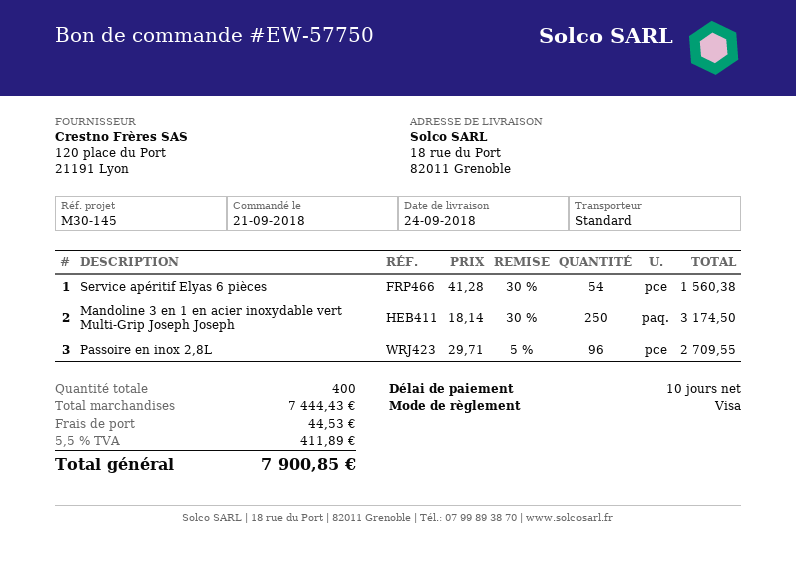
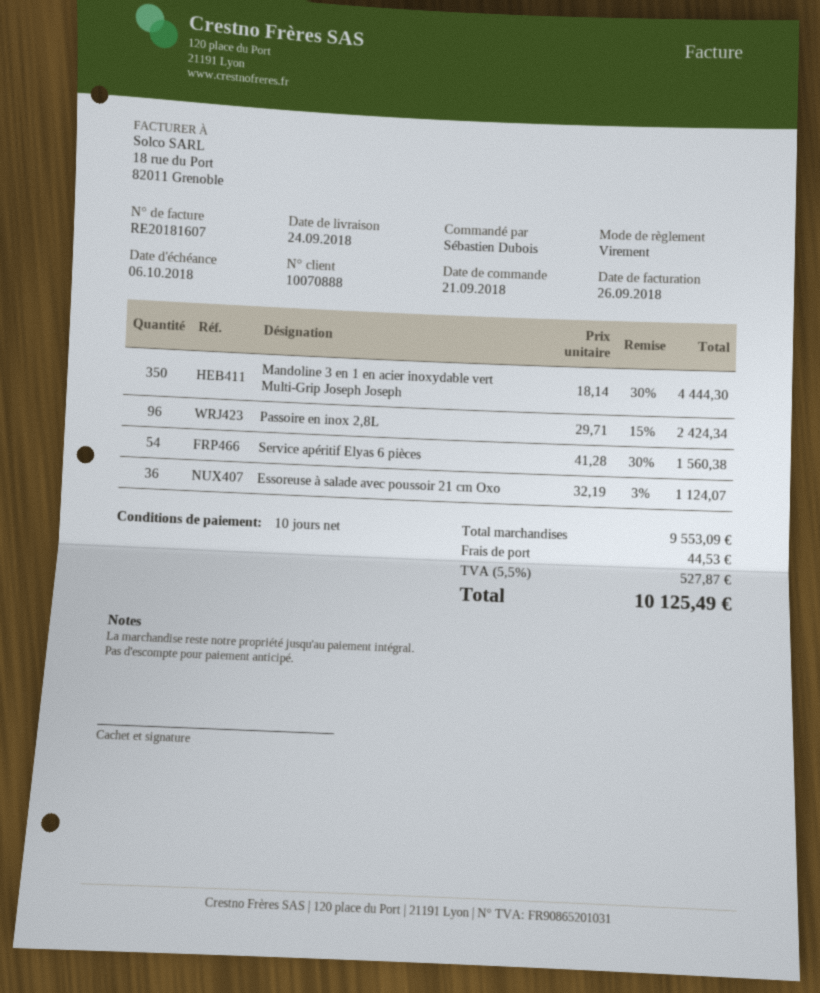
payment method: Visa -> bank transfer
Mandoline 3 en 1 en acier inoxydable vert Multi-Grip Joseph Joseph: 250 x 18.14 - 30% = 3174.50 -> 350 x 18.14 - 30% = 4444.30
Passoire en inox 2,8L: 96 x 29.71 - 5% = 2709.55 -> 96 x 29.71 - 15% = 2424.34
Essoreuse à salade avec poussoir 21 cm Oxo: none -> 36 x 32.19 - 3% = 1124.07
subtotal: 7444.43 -> 9553.09
tax: 5.5% = 411.89 -> 5.5% = 527.87
total: 7900.85 -> 10125.49

